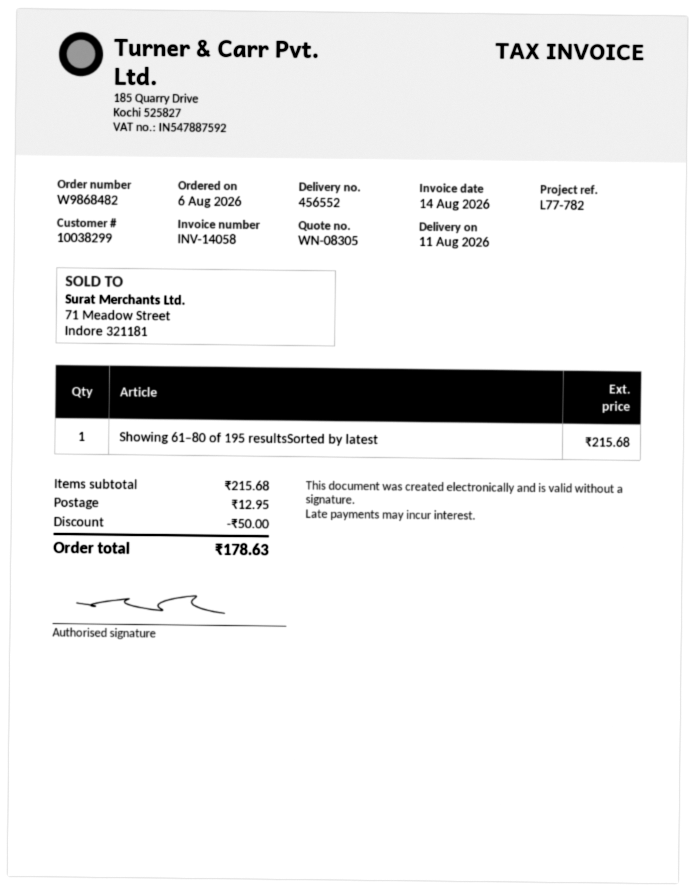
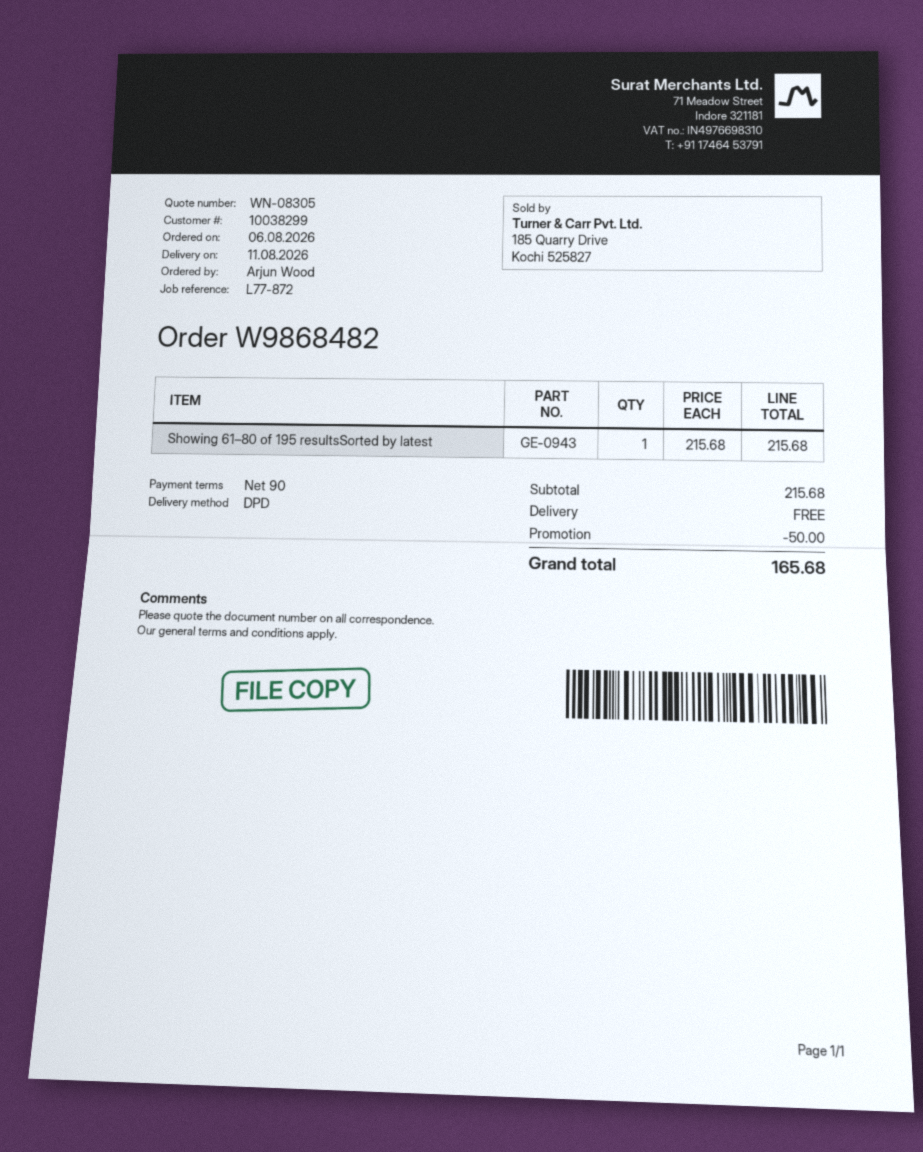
reference: L77-782 -> L77-872
shipping: 12.95 -> 0.00
total: 178.63 -> 165.68

